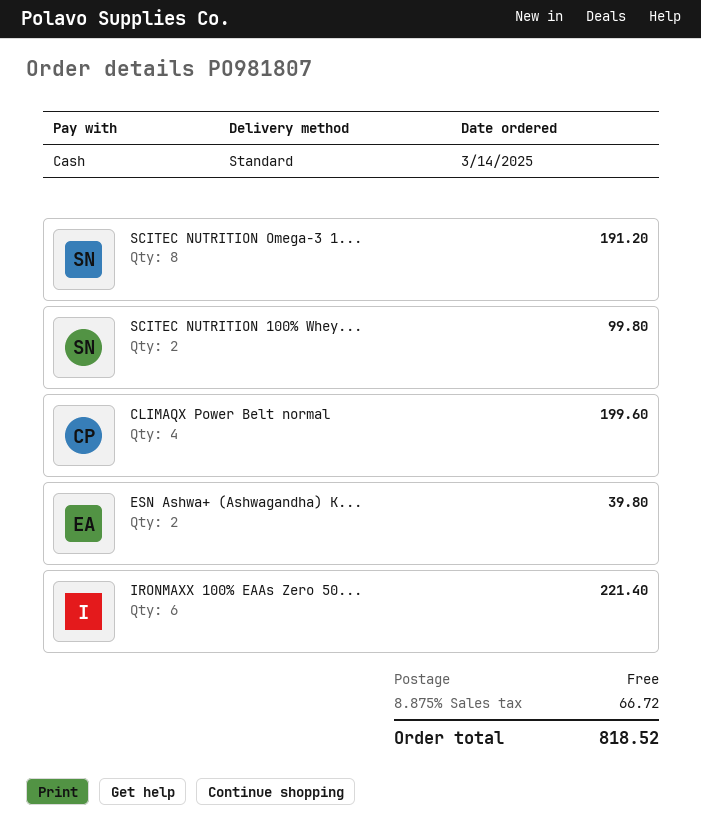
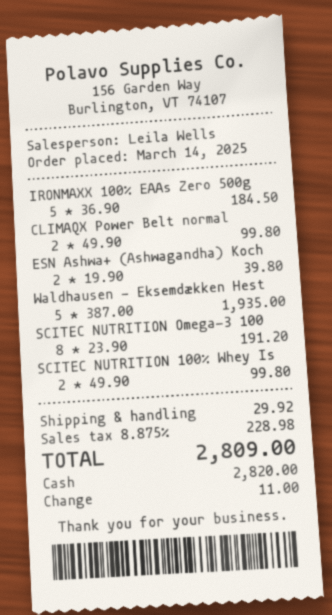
CLIMAQX Power Belt normal: 4 for 199.60 -> 2 for 99.80
IRONMAXX 100% EAAs Zero 50...: 6 for 221.40 -> 5 for 184.50
Waldhausen - Eksemdækken Hest: none -> 5 for 1935.00
shipping: 0.00 -> 29.92
tax: 8.875% = 66.72 -> 8.875% = 228.98
total: 818.52 -> 2809.00

